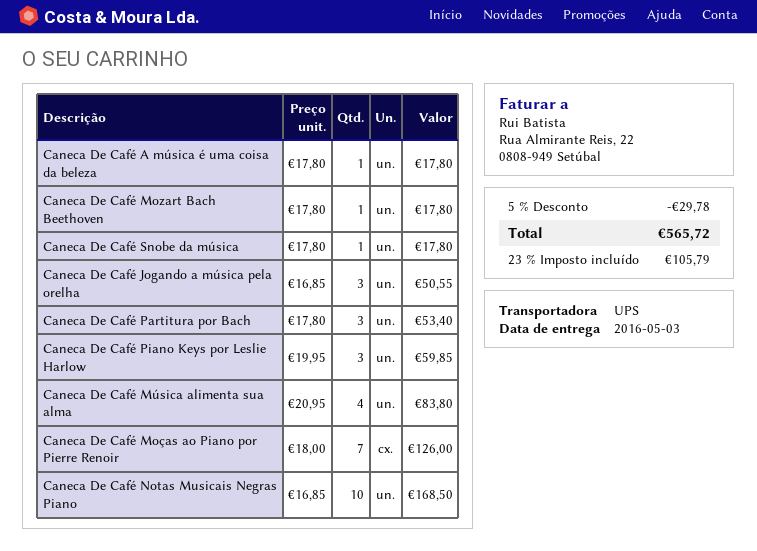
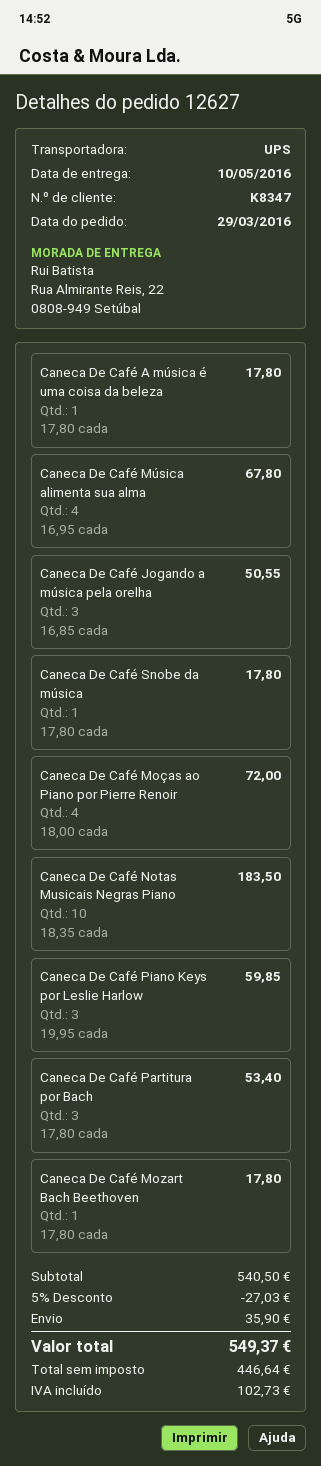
delivery date: 2016-05-03 -> 2016-05-10
Caneca De Café Música alimenta sua alma: 4 x 20.95 = 83.80 -> 4 x 16.95 = 67.80
Caneca De Café Moças ao Piano por Pierre Renoir: 7 x 18.00 = 126.00 -> 4 x 18.00 = 72.00
Caneca De Café Notas Musicais Negras Piano: 10 x 16.85 = 168.50 -> 10 x 18.35 = 183.50
discount: 5% = 29.78 -> 5% = 27.03
shipping: none -> 35.90
tax: 105.79 -> 102.73
total: 565.72 -> 549.37

